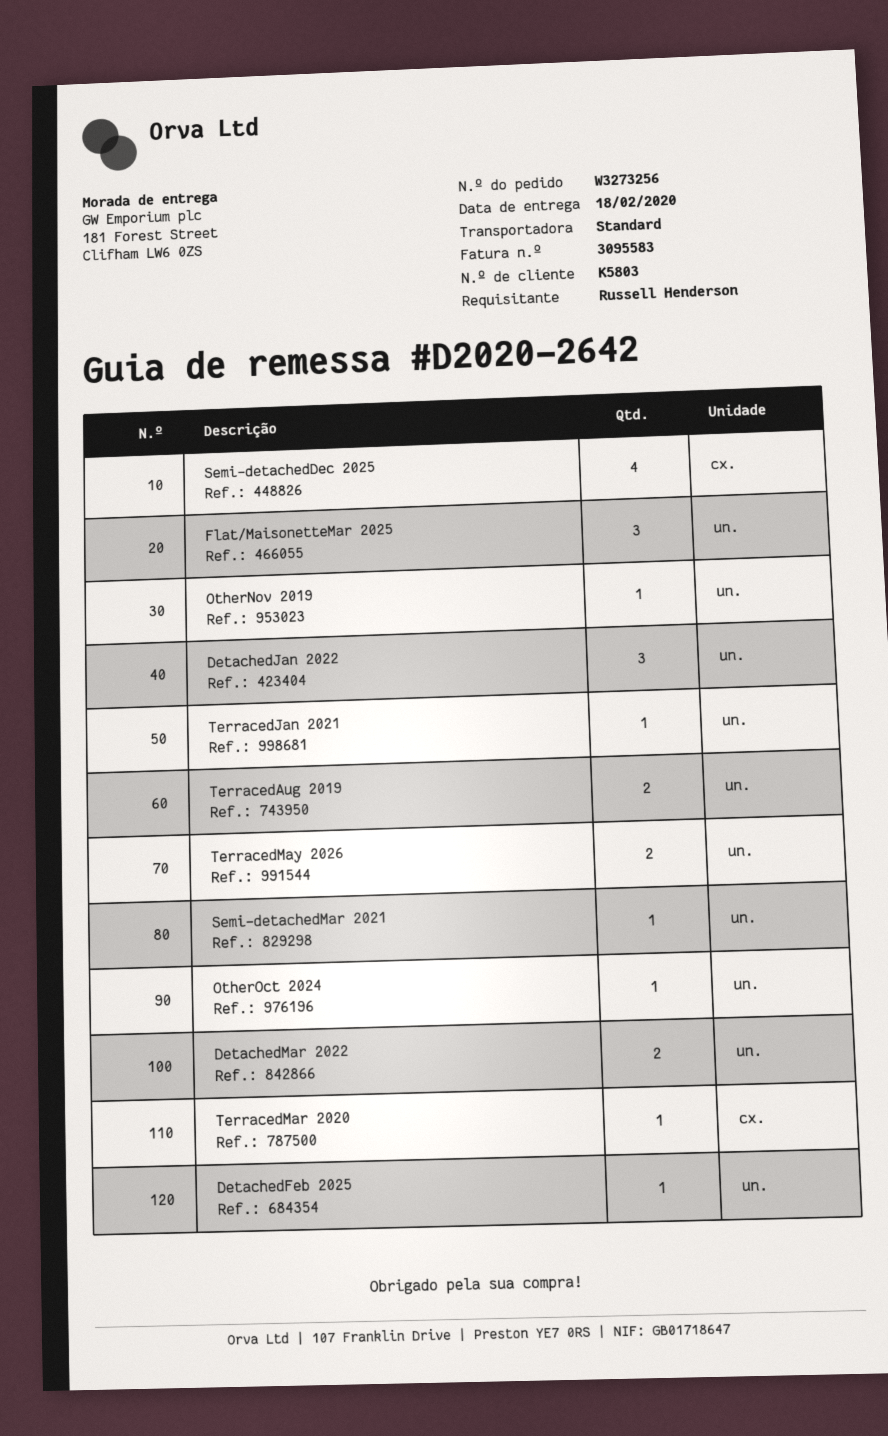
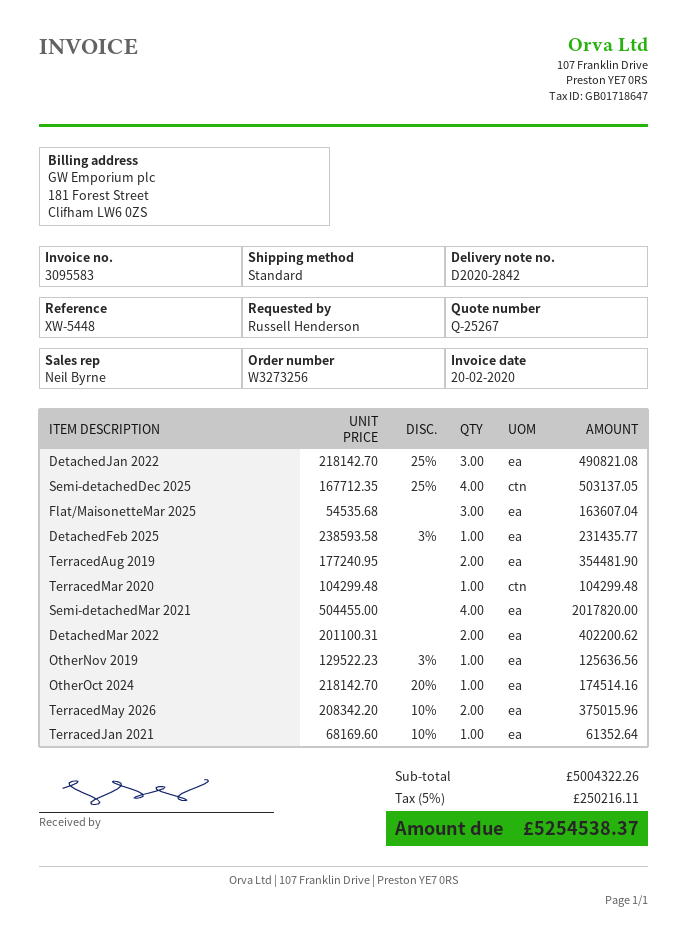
delivery note number: D2020-2642 -> D2020-2842
Semi-detachedMar 2021: 1 -> 4

